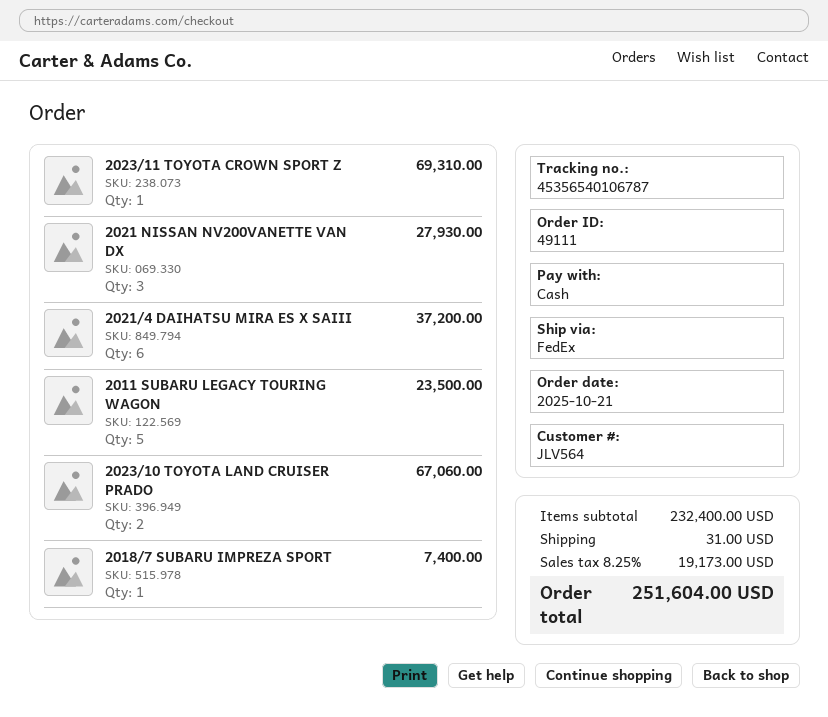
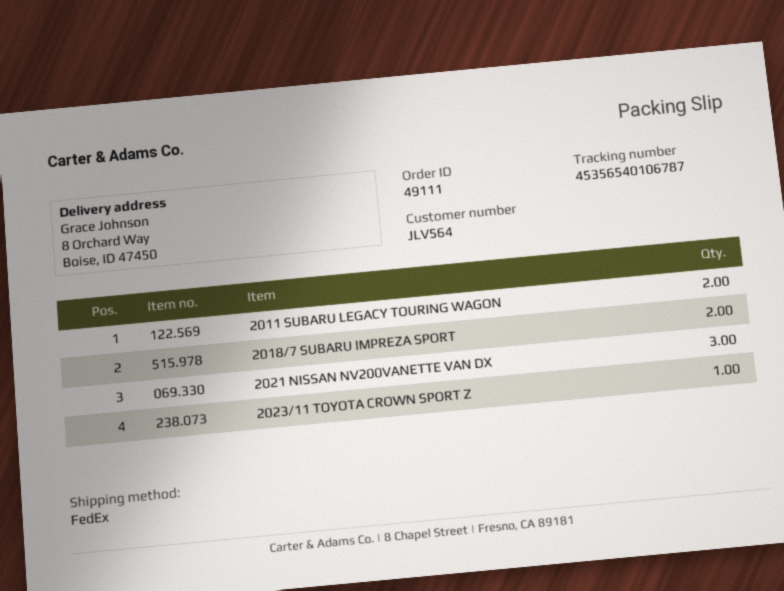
2021/4 DAIHATSU MIRA ES X SAIII: 6 -> none
2011 SUBARU LEGACY TOURING WAGON: 5 -> 2
2023/10 TOYOTA LAND CRUISER PRADO: 2 -> none
2018/7 SUBARU IMPREZA SPORT: 1 -> 2

